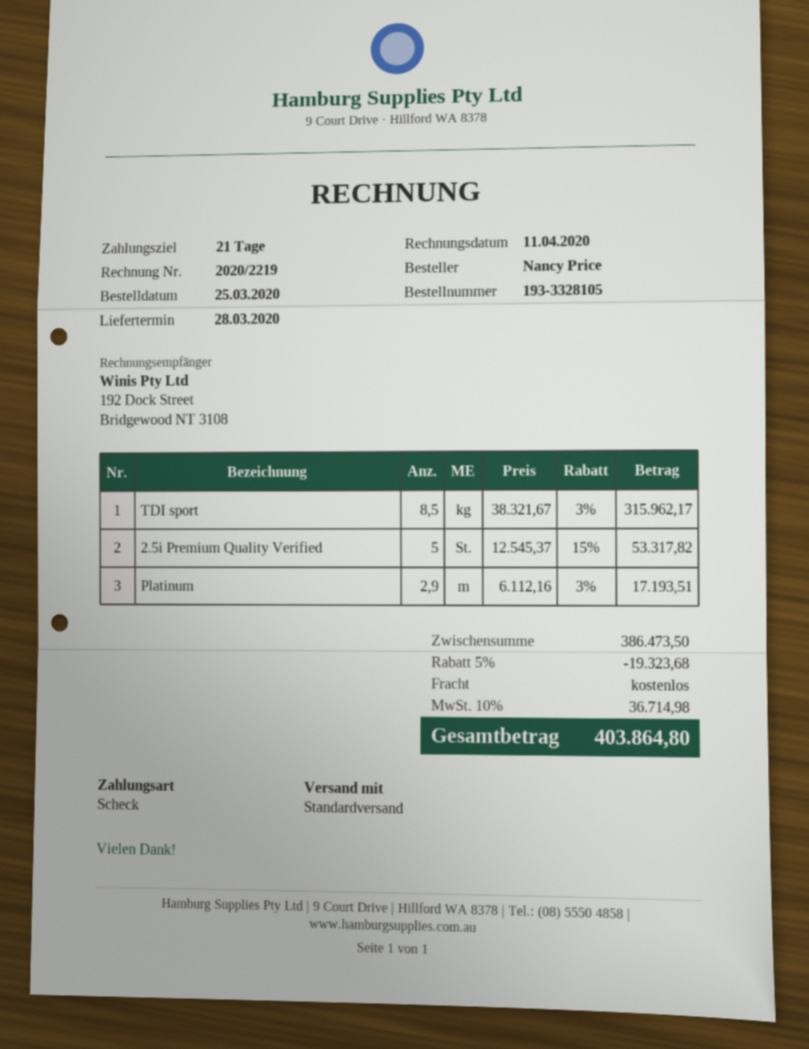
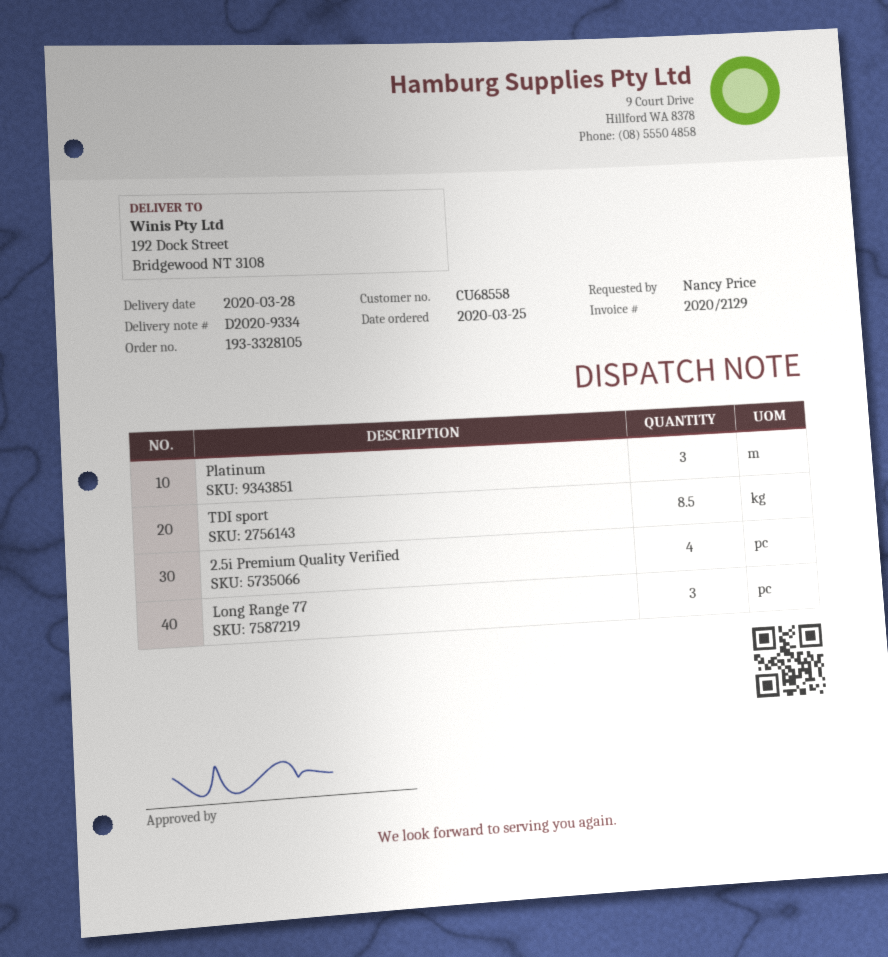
invoice number: 2020/2219 -> 2020/2129
2.5i Premium Quality Verified: 5 -> 4
Platinum: 2.9 -> 3
Long Range 77: none -> 3

